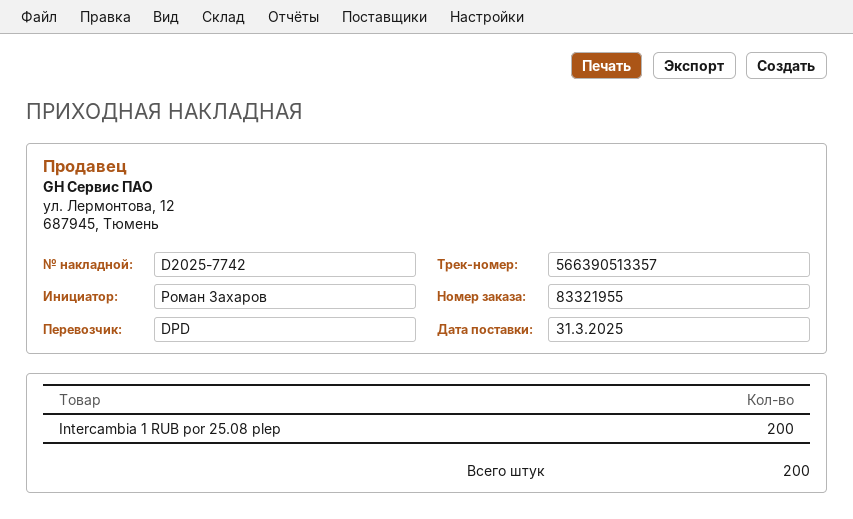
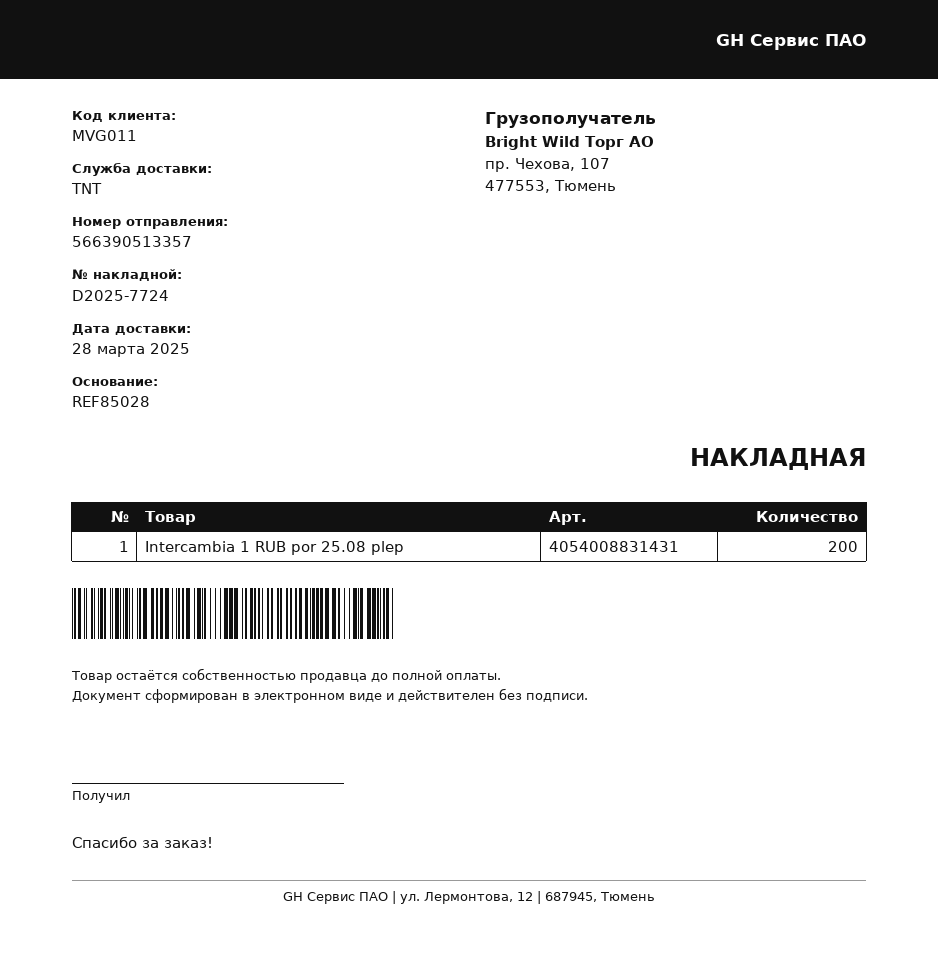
delivery note number: D2025-7742 -> D2025-7724
delivery date: 2025-03-31 -> 2025-03-28
shipping method: DPD -> TNT

